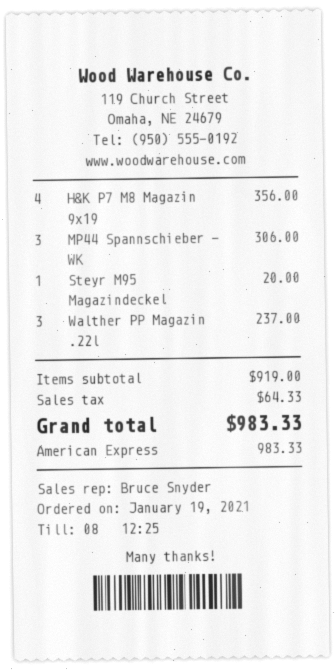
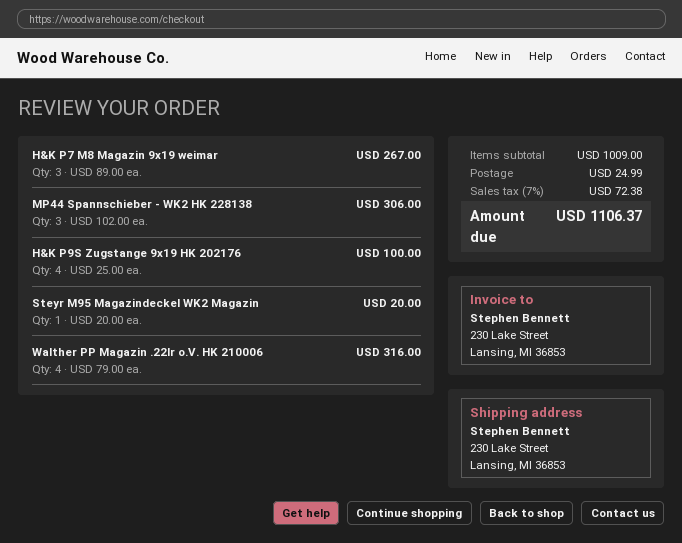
H&K P7 M8 Magazin 9x19: 4 for 356.00 -> 3 for 267.00
Walther PP Magazin .22l: 3 for 237.00 -> 4 for 316.00
H&K P9S Zugstange 9x19 HK 202176: none -> 4 for 100.00
subtotal: 919.00 -> 1009.00
shipping: none -> 24.99
tax: 64.33 -> 72.38
total: 983.33 -> 1106.37

